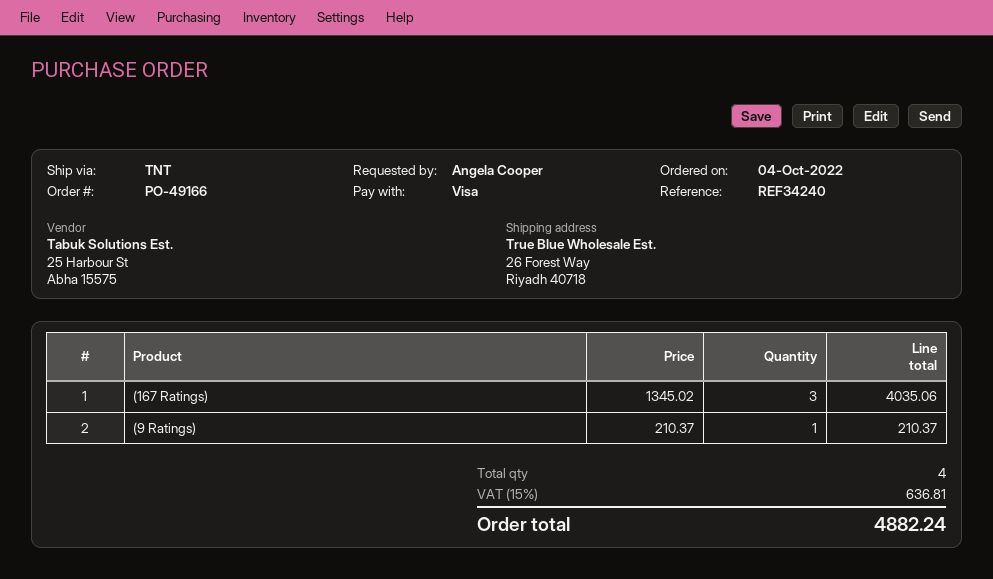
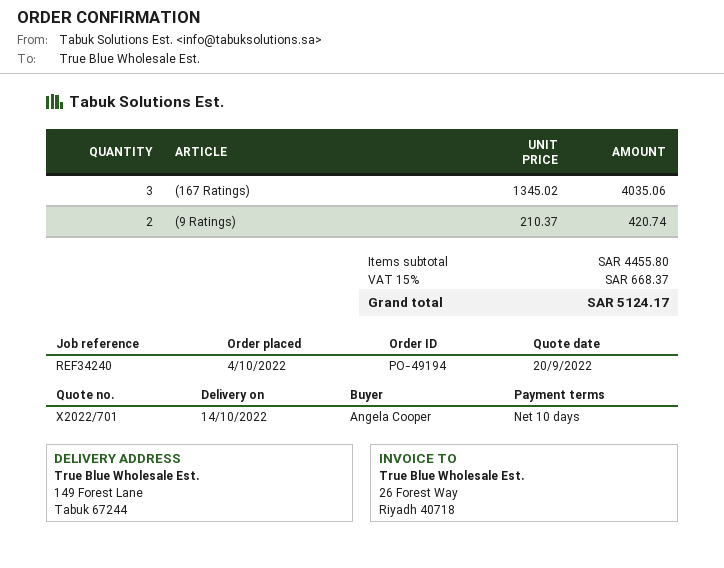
order number: PO-49166 -> PO-49194
ship to: 26 Forest Way, Riyadh 40718 -> 149 Forest Lane, Tabuk 67244
(9 Ratings): 1 x 210.37 = 210.37 -> 2 x 210.37 = 420.74
tax: 15% = 636.81 -> 15% = 668.37
total: 4882.24 -> 5124.17

